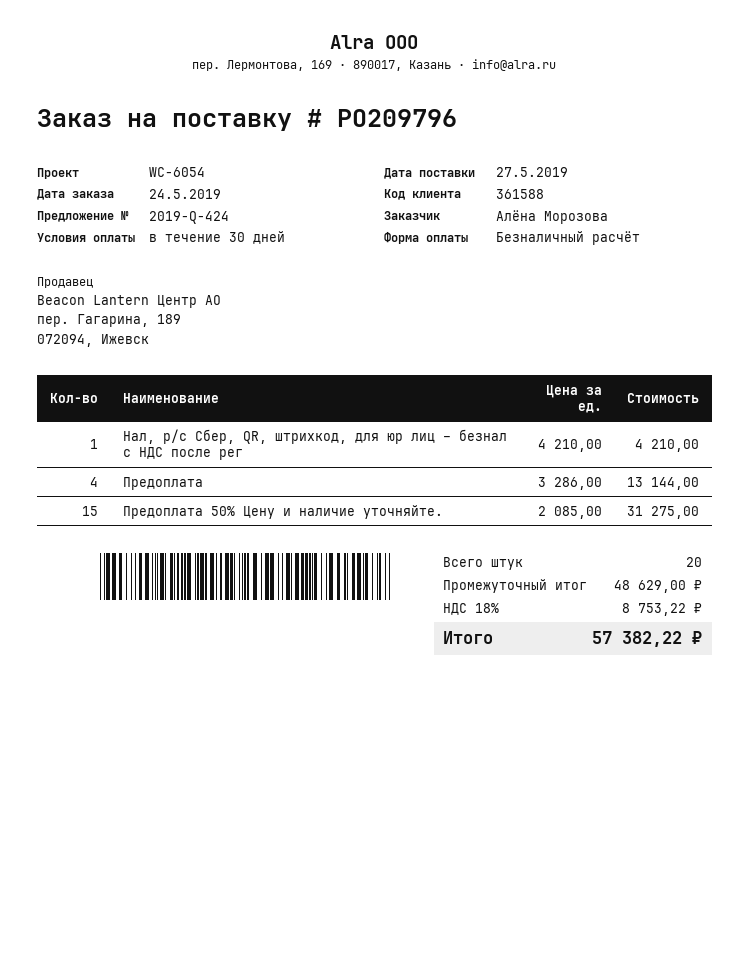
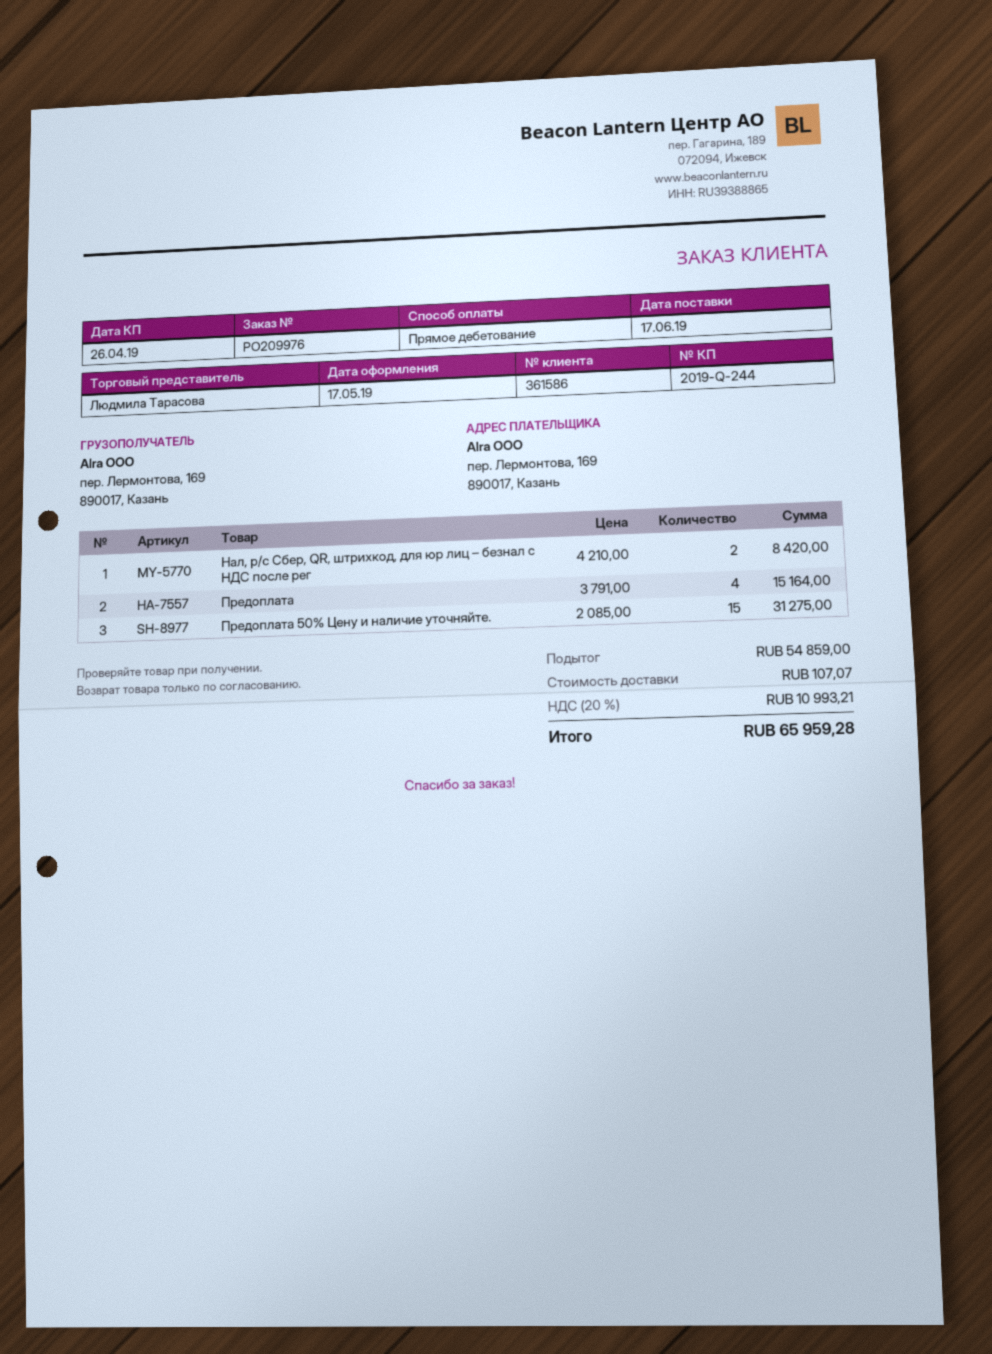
quote number: 2019-Q-424 -> 2019-Q-244
order number: PO209796 -> PO209976
order date: 2019-05-24 -> 2019-05-17
delivery date: 2019-05-27 -> 2019-06-17
customer number: 361588 -> 361586
payment method: bank transfer -> direct debit
Нал, р/с Сбер, QR, штрихкод, для юр лиц – безнал с НДС после рег: 1 x 4210.00 = 4210.00 -> 2 x 4210.00 = 8420.00
Предоплата: 4 x 3286.00 = 13144.00 -> 4 x 3791.00 = 15164.00
subtotal: 48629.00 -> 54859.00
shipping: none -> 107.07
tax: 18% = 8753.22 -> 20% = 10993.21
total: 57382.22 -> 65959.28

